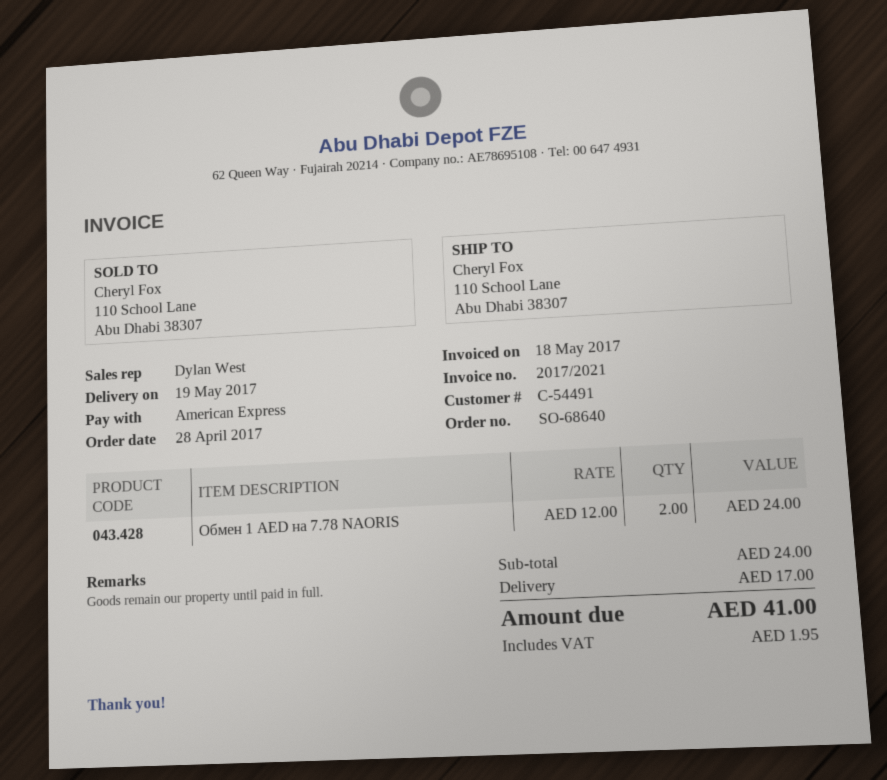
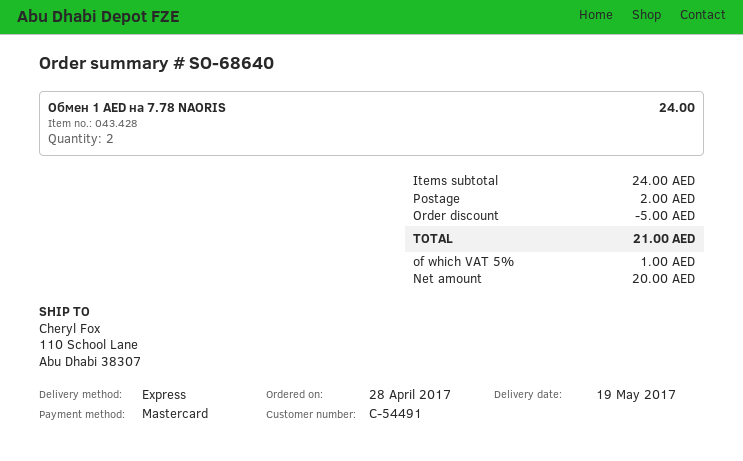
payment method: American Express -> Mastercard
discount: none -> 5.00
shipping: 17.00 -> 2.00
tax: 1.95 -> 1.00
total: 41.00 -> 21.00

